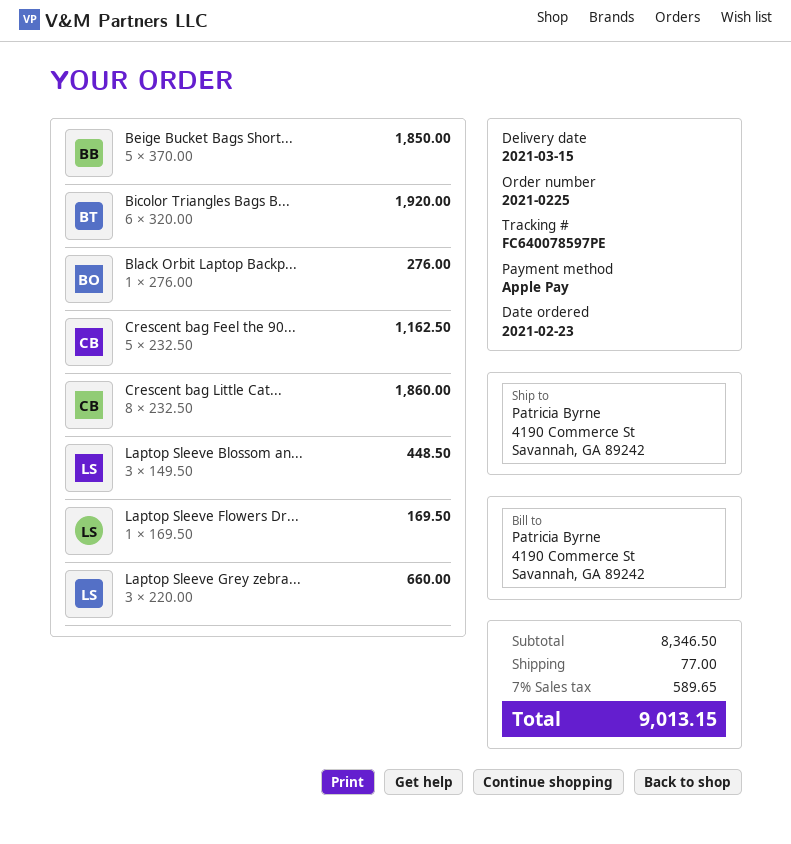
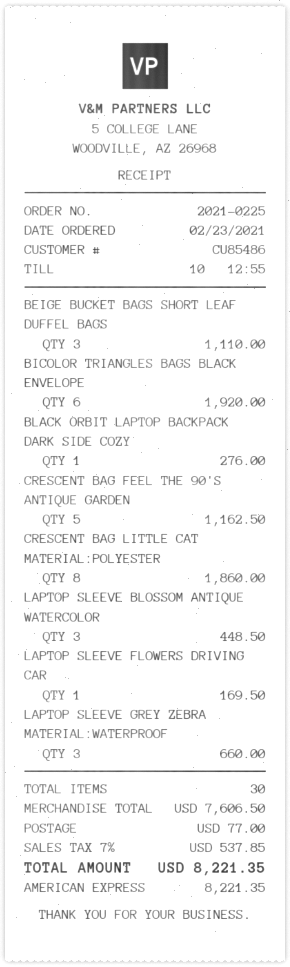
payment method: Apple Pay -> American Express
Beige Bucket Bags Short...: 5 for 1850.00 -> 3 for 1110.00
subtotal: 8346.50 -> 7606.50
tax: 7% = 589.65 -> 7% = 537.85
total: 9013.15 -> 8221.35

